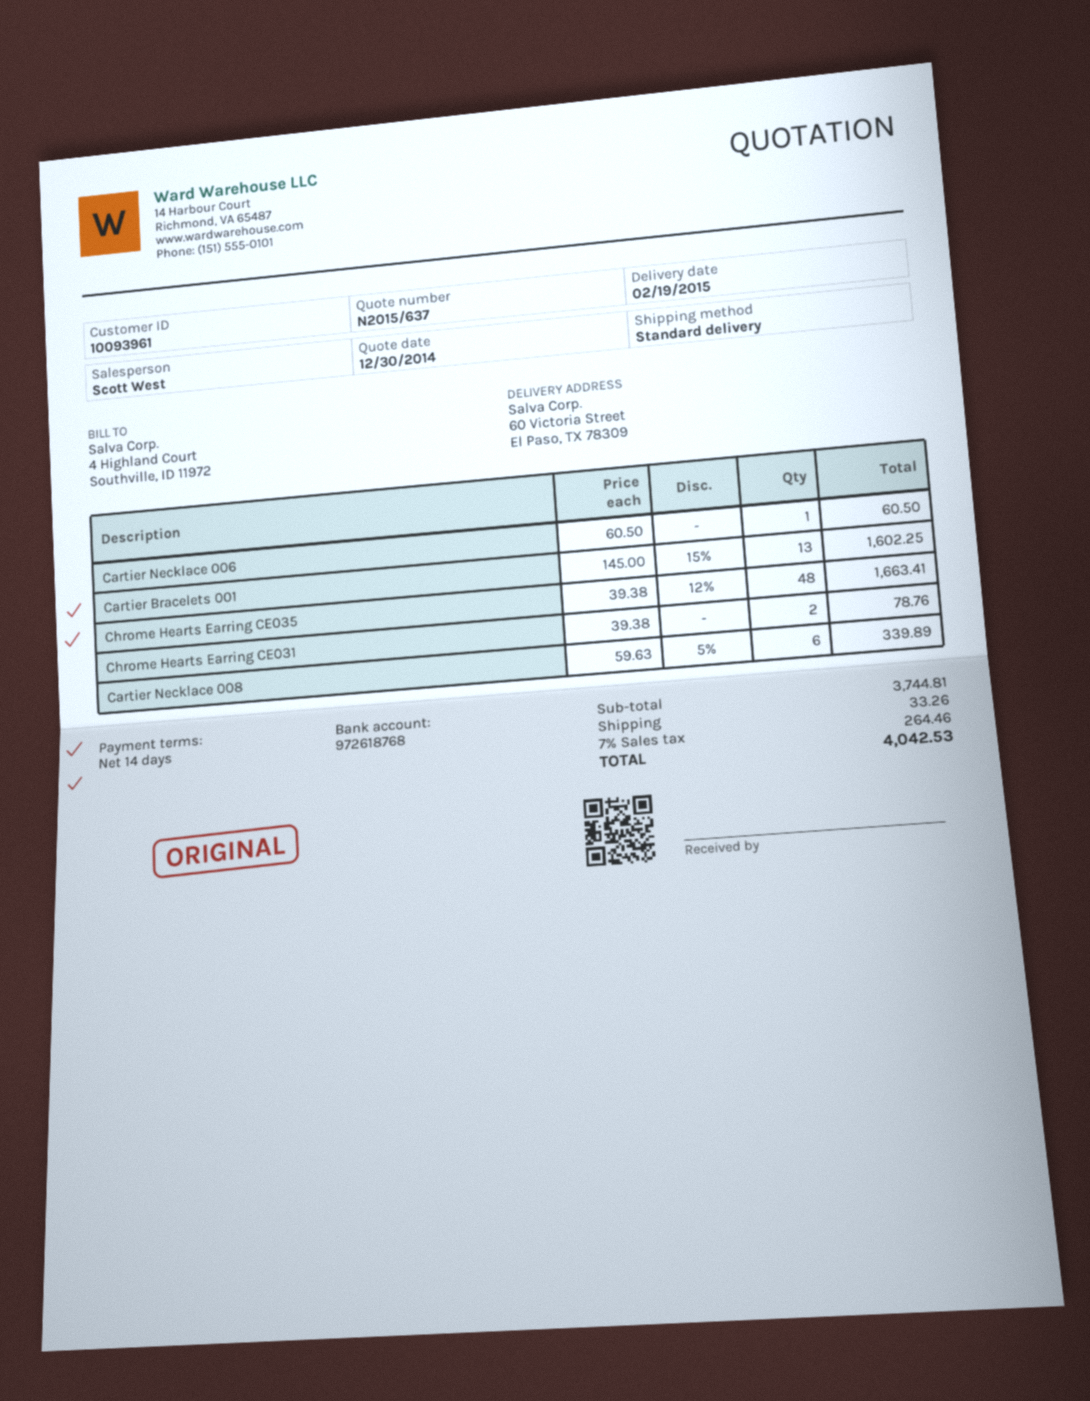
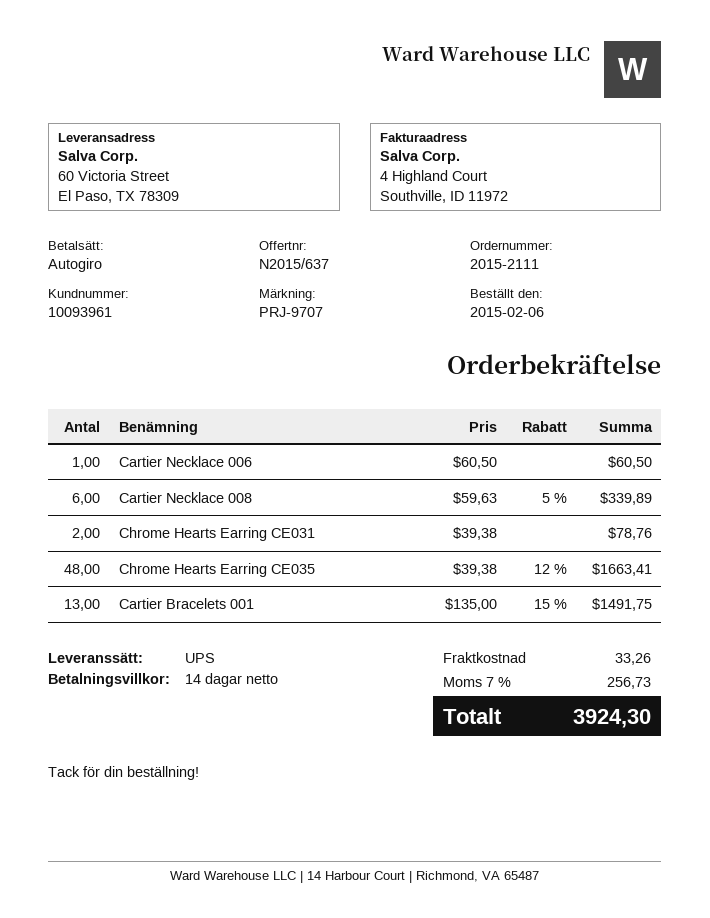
shipping method: standard -> UPS
Cartier Bracelets 001: 13 x 145.00 - 15% = 1602.25 -> 13 x 135.00 - 15% = 1491.75
tax: 7% = 264.46 -> 7% = 256.73
total: 4042.53 -> 3924.30

